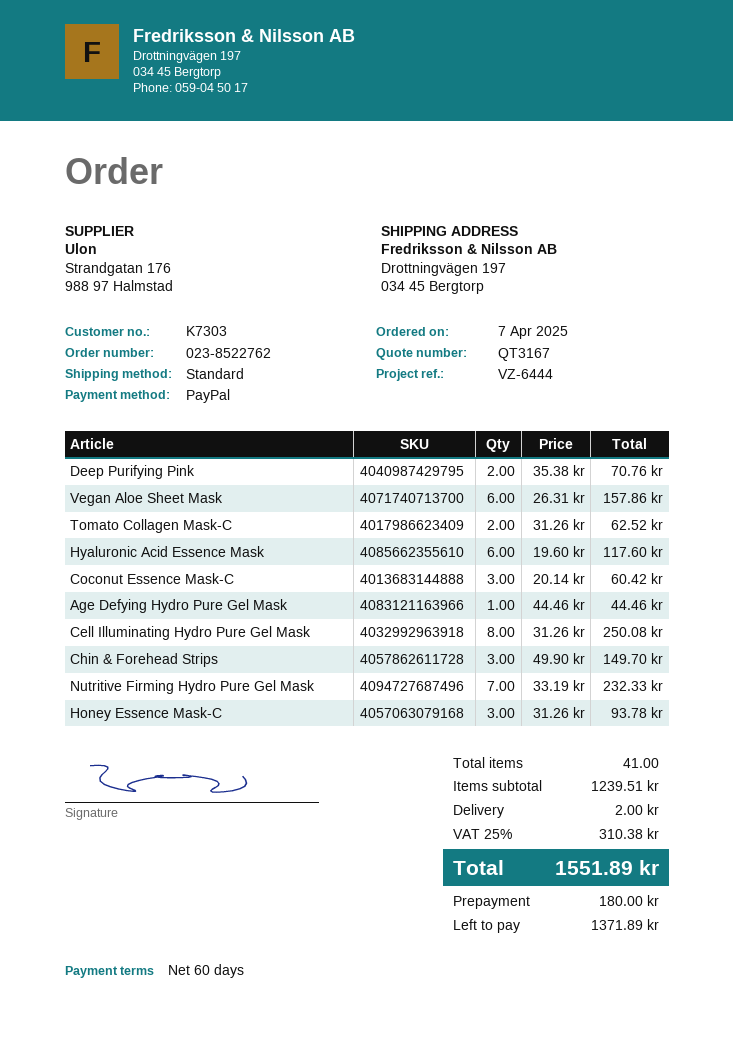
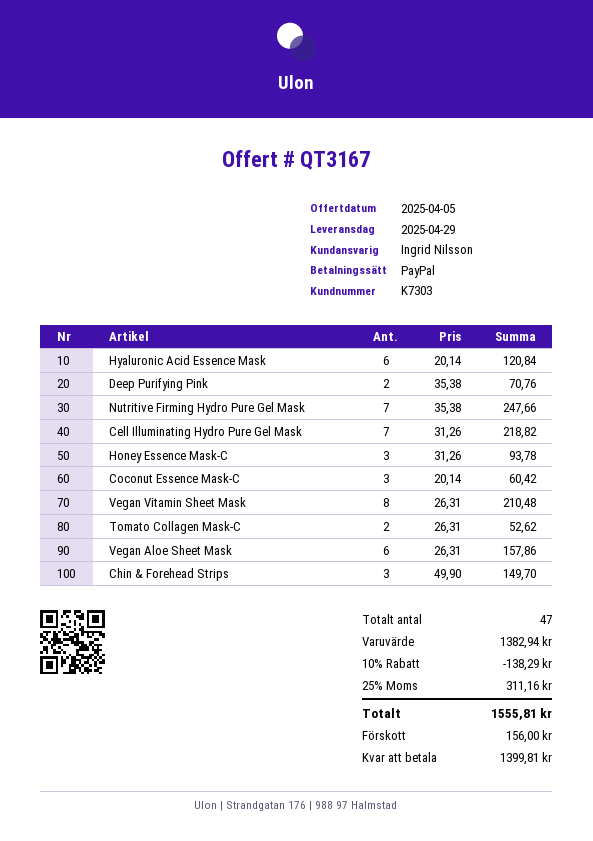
Tomato Collagen Mask-C: 2 x 31.26 = 62.52 -> 2 x 26.31 = 52.62
Hyaluronic Acid Essence Mask: 6 x 19.60 = 117.60 -> 6 x 20.14 = 120.84
Age Defying Hydro Pure Gel Mask: 1 x 44.46 = 44.46 -> none
Cell Illuminating Hydro Pure Gel Mask: 8 x 31.26 = 250.08 -> 7 x 31.26 = 218.82
Nutritive Firming Hydro Pure Gel Mask: 7 x 33.19 = 232.33 -> 7 x 35.38 = 247.66
Vegan Vitamin Sheet Mask: none -> 8 x 26.31 = 210.48
total quantity: 41 -> 47
subtotal: 1239.51 -> 1382.94
discount: none -> 10% = 138.29
shipping: 2.00 -> none
tax: 25% = 310.38 -> 25% = 311.16
total: 1551.89 -> 1555.81
deposit: 180.00 -> 156.00
balance: 1371.89 -> 1399.81

